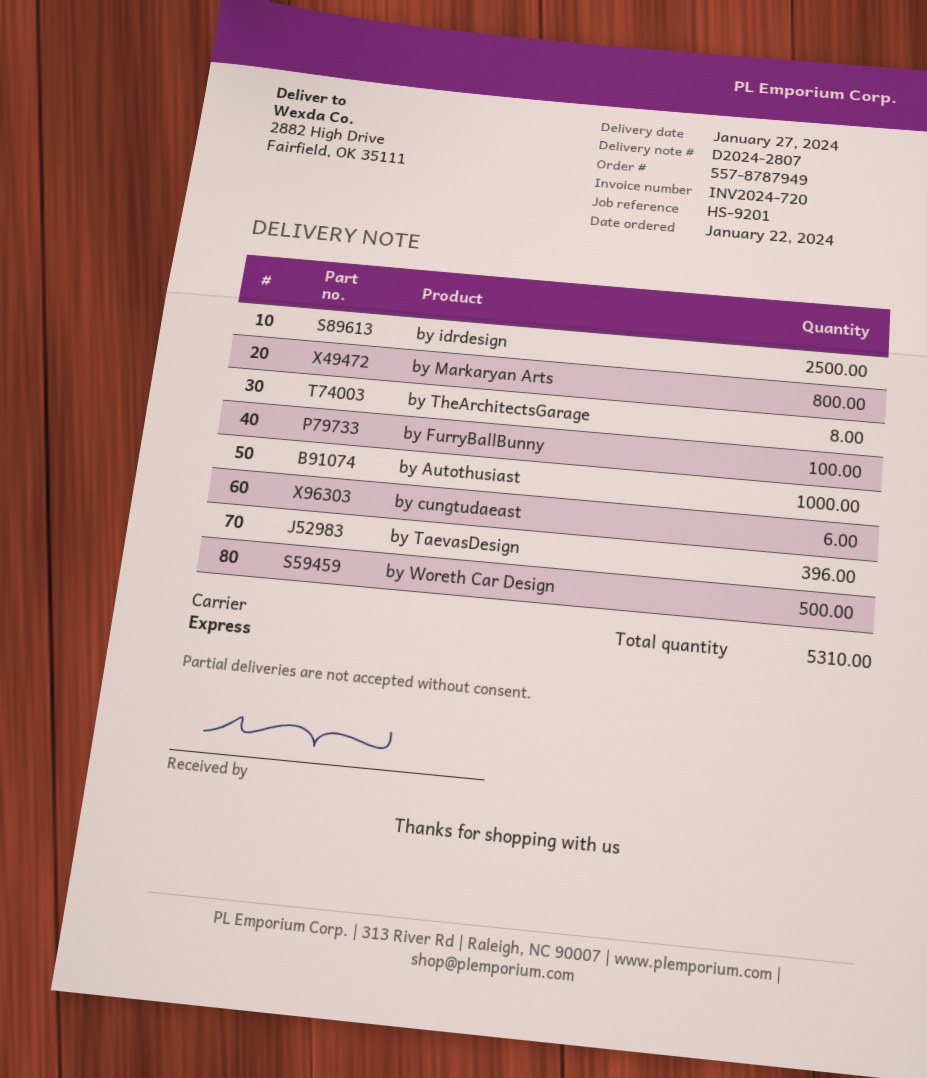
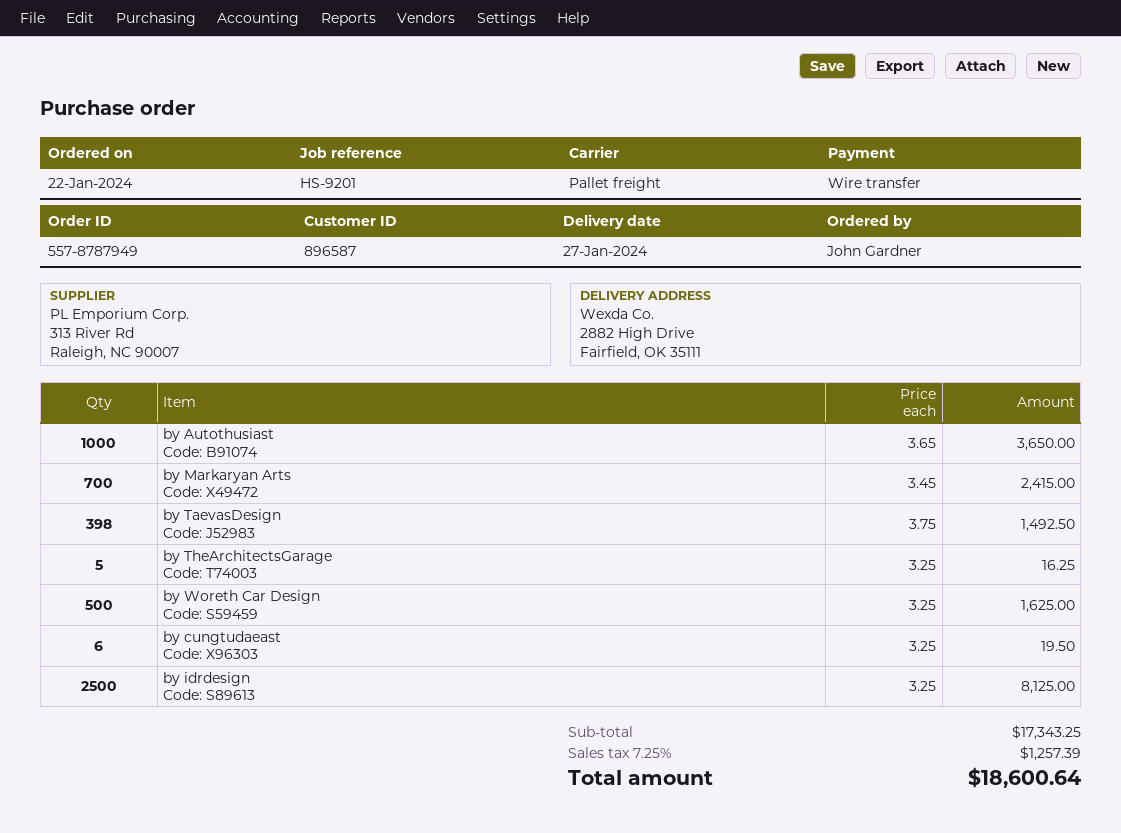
shipping method: express -> pallet freight
by Markaryan Arts: 800 -> 700
by TheArchitectsGarage: 8 -> 5
by FurryBallBunny: 100 -> none
by TaevasDesign: 396 -> 398

